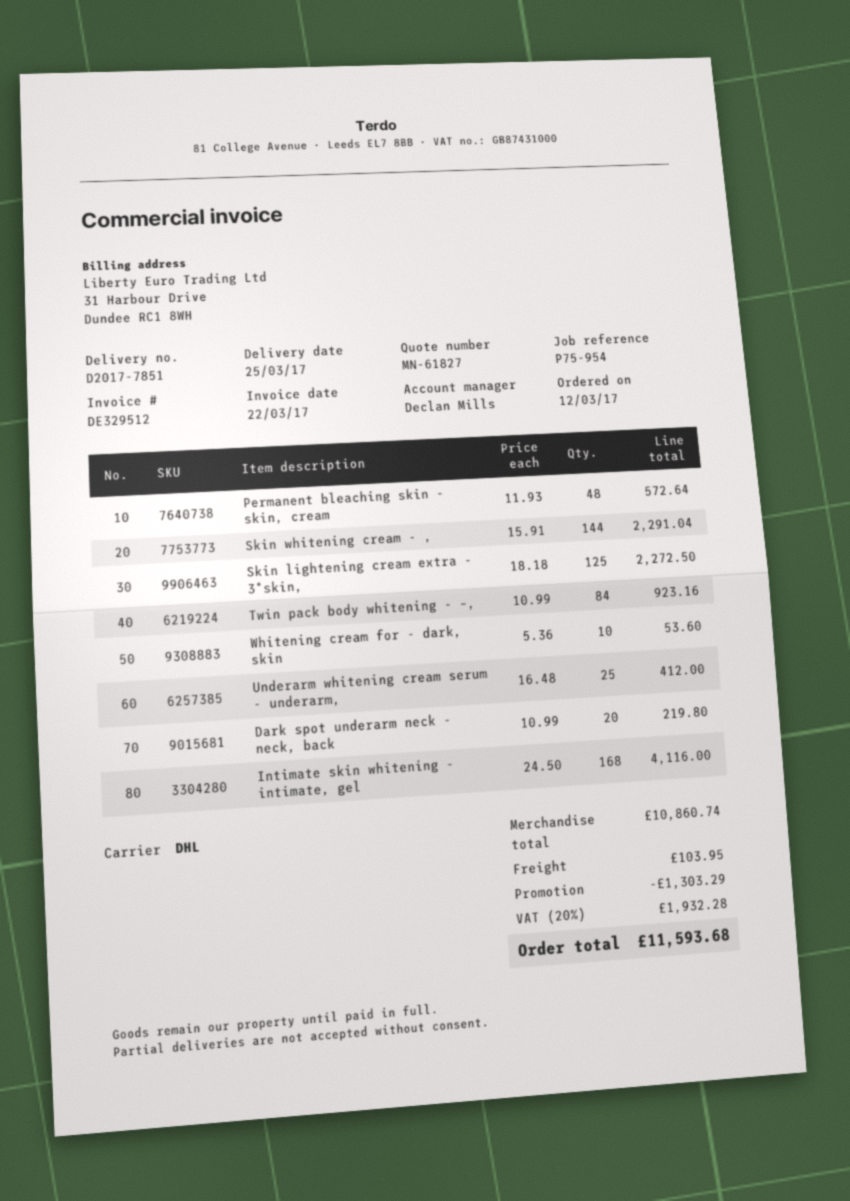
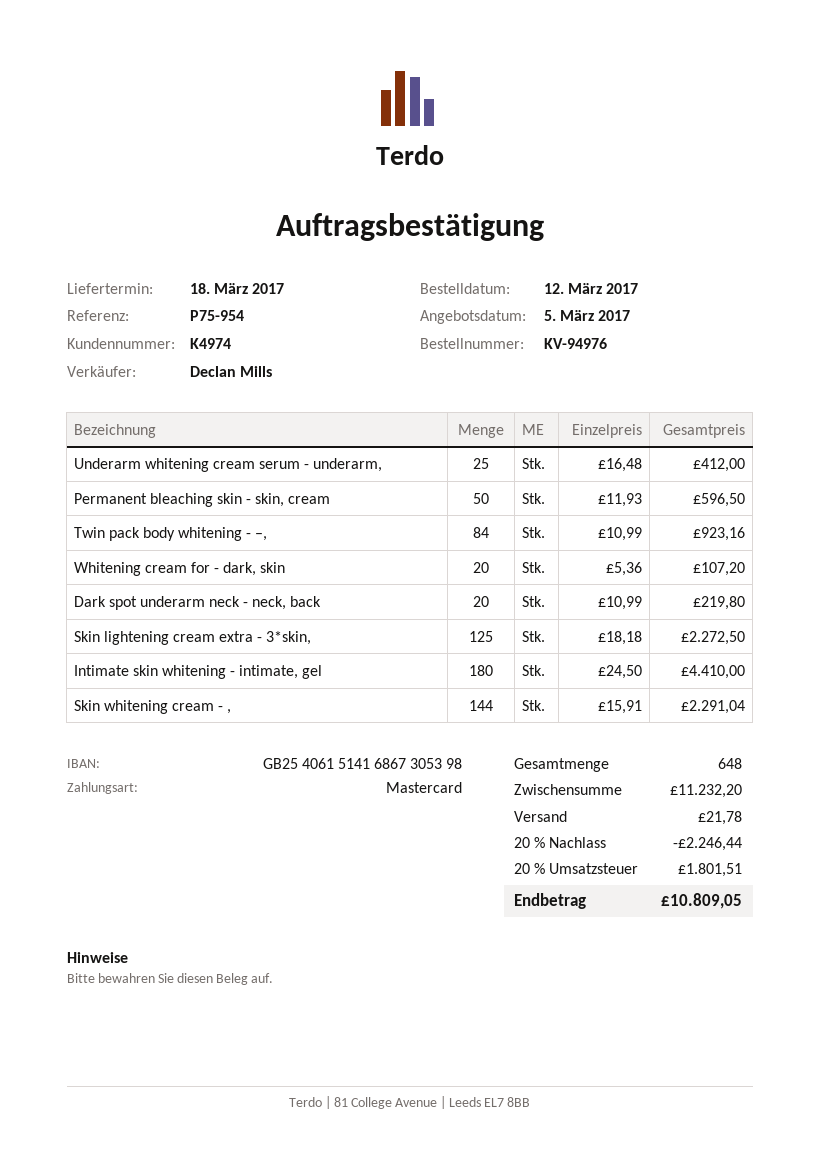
delivery date: 2017-03-25 -> 2017-03-18
Permanent bleaching skin - skin, cream: 48 x 11.93 = 572.64 -> 50 x 11.93 = 596.50
Whitening cream for - dark, skin: 10 x 5.36 = 53.60 -> 20 x 5.36 = 107.20
Intimate skin whitening - intimate, gel: 168 x 24.50 = 4116.00 -> 180 x 24.50 = 4410.00
subtotal: 10860.74 -> 11232.20
discount: 1303.29 -> 2246.44
shipping: 103.95 -> 21.78
tax: 20% = 1932.28 -> 20% = 1801.51
total: 11593.68 -> 10809.05

